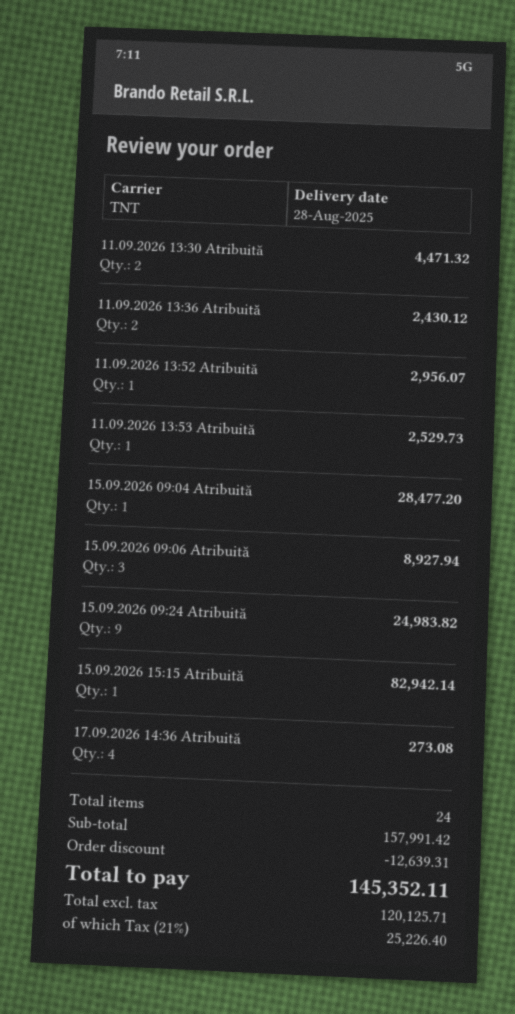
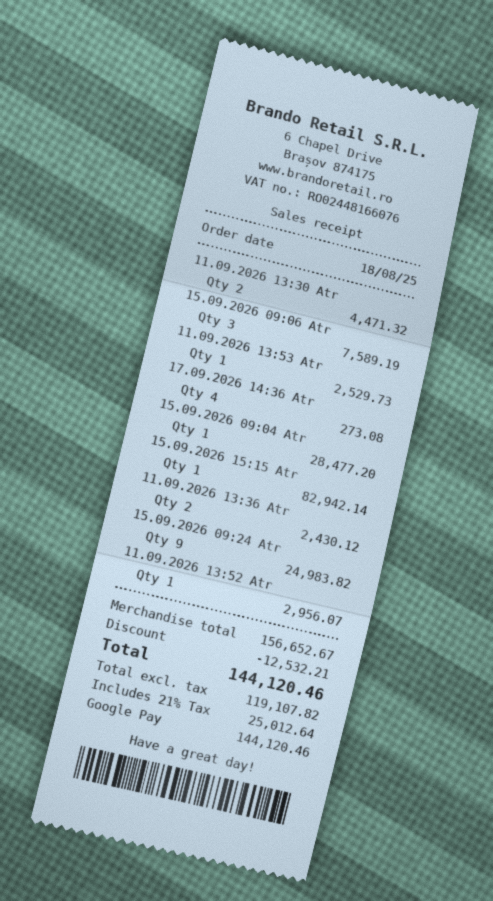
15.09.2026 09:06 Atribuită: 3 for 8927.94 -> 3 for 7589.19
subtotal: 157991.42 -> 156652.67
discount: 12639.31 -> 12532.21
net: 120125.71 -> 119107.82
tax: 21% = 25226.40 -> 21% = 25012.64
total: 145352.11 -> 144120.46

